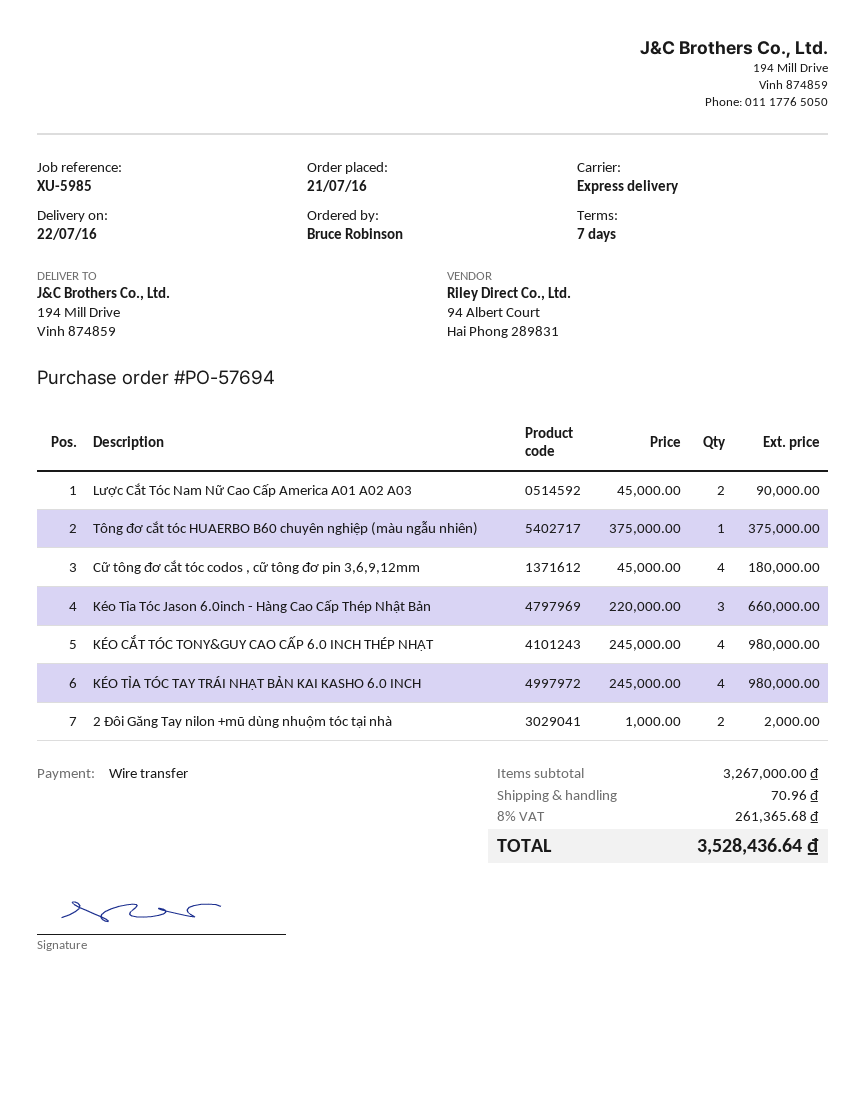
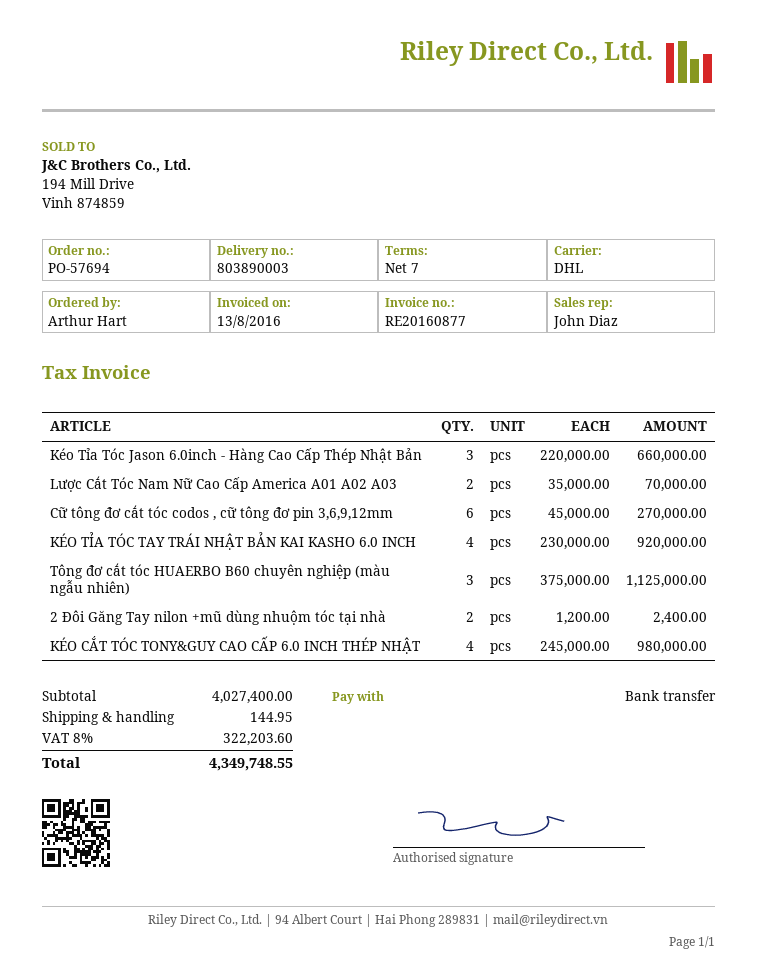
ordered by: Bruce Robinson -> Arthur Hart
shipping method: express -> DHL
Lược Cắt Tóc Nam Nữ Cao Cấp America A01 A02 A03: 2 x 45000.00 = 90000.00 -> 2 x 35000.00 = 70000.00
Tông đơ cắt tóc HUAERBO B60 chuyên nghiệp (màu ngẫu nhiên): 1 x 375000.00 = 375000.00 -> 3 x 375000.00 = 1125000.00
Cữ tông đơ cắt tóc codos , cữ tông đơ pin 3,6,9,12mm: 4 x 45000.00 = 180000.00 -> 6 x 45000.00 = 270000.00
KÉO TỈA TÓC TAY TRÁI NHẬT BẢN KAI KASHO 6.0 INCH: 4 x 245000.00 = 980000.00 -> 4 x 230000.00 = 920000.00
2 Đôi Găng Tay nilon +mũ dùng nhuộm tóc tại nhà: 2 x 1000.00 = 2000.00 -> 2 x 1200.00 = 2400.00
subtotal: 3267000.00 -> 4027400.00
shipping: 70.96 -> 144.95
tax: 8% = 261365.68 -> 8% = 322203.60
total: 3528436.64 -> 4349748.55

